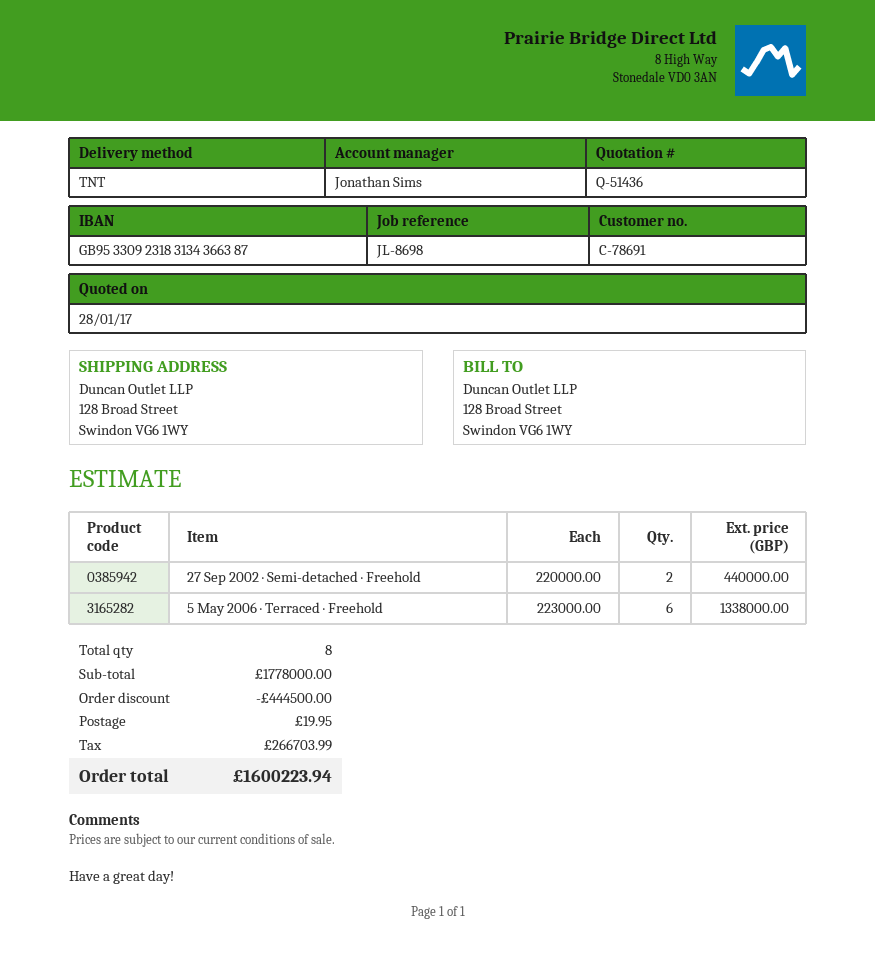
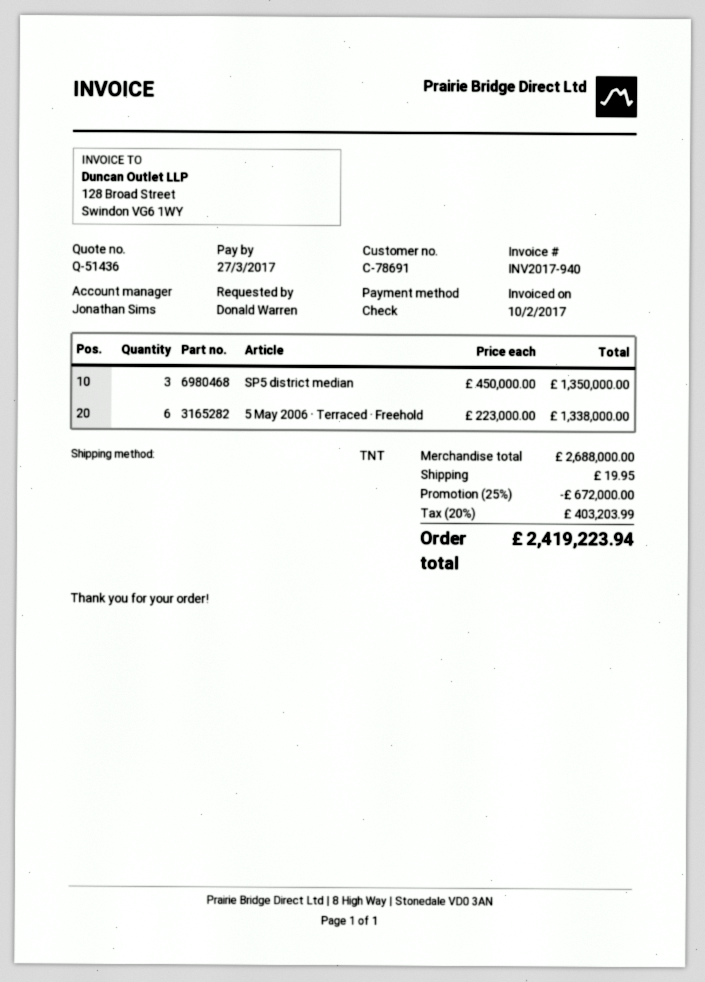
27 Sep 2002 · Semi-detached · Freehold: 2 x 220000.00 = 440000.00 -> none
SP5 district median: none -> 3 x 450000.00 = 1350000.00
subtotal: 1778000.00 -> 2688000.00
discount: 444500.00 -> 672000.00
tax: 266703.99 -> 403203.99
total: 1600223.94 -> 2419223.94

